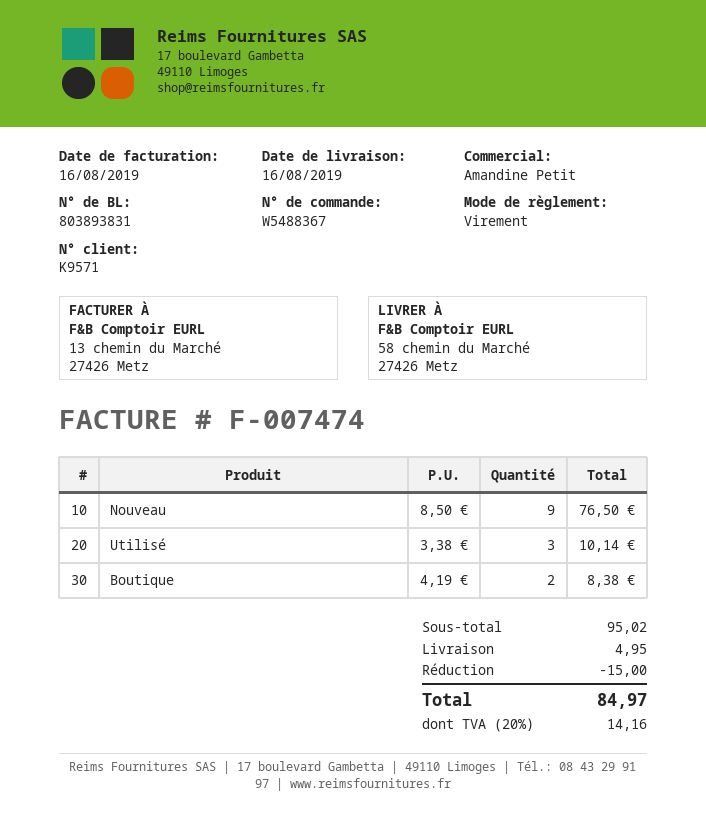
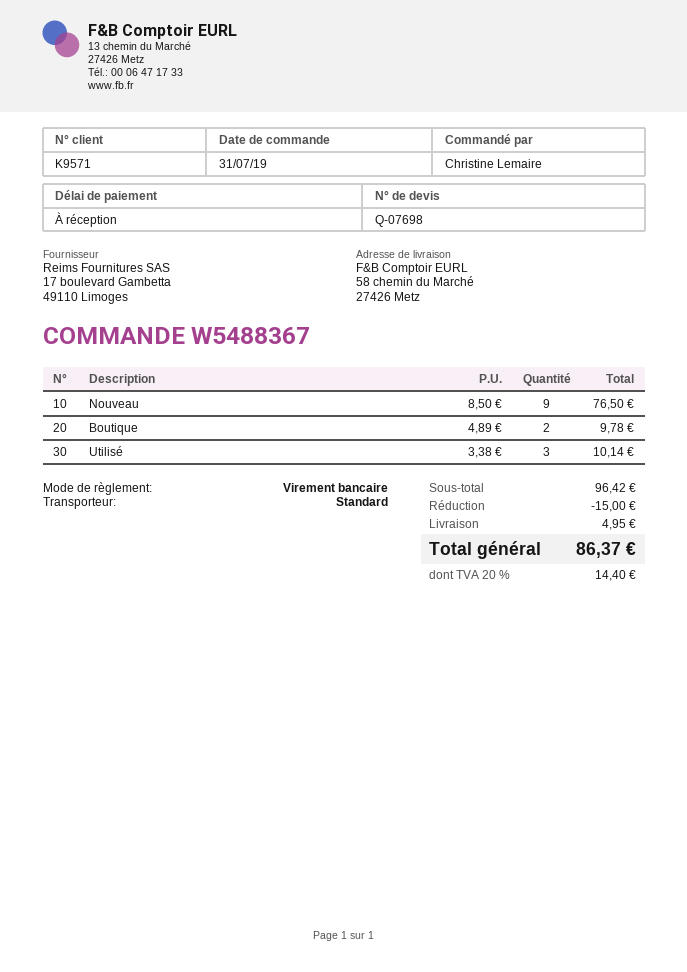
Boutique: 2 x 4.19 = 8.38 -> 2 x 4.89 = 9.78
subtotal: 95.02 -> 96.42
tax: 20% = 14.16 -> 20% = 14.40
total: 84.97 -> 86.37

